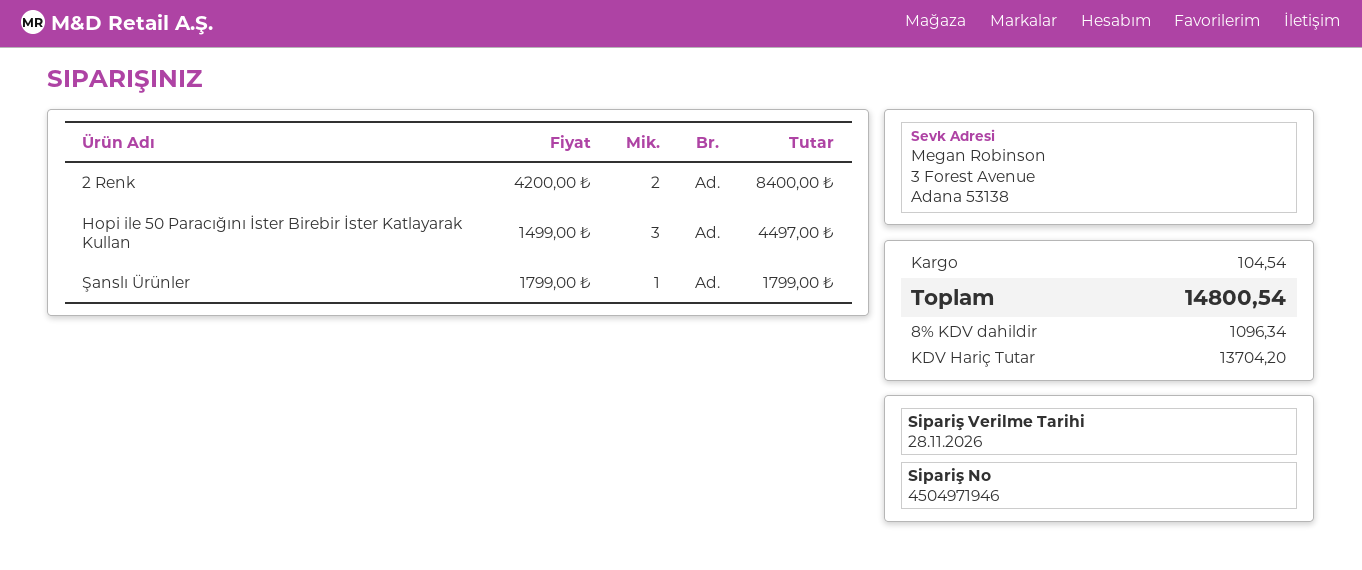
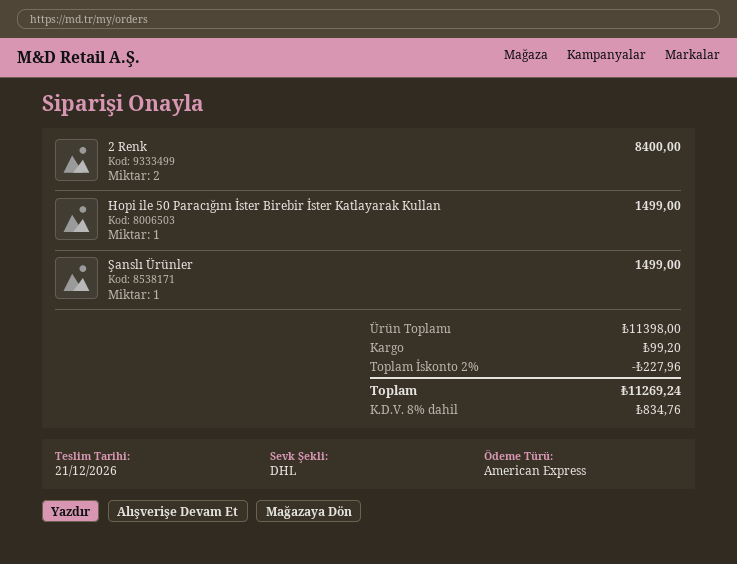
Hopi ile 50 Paracığını İster Birebir İster Katlayarak Kullan: 3 for 4497.00 -> 1 for 1499.00
Şanslı Ürünler: 1 for 1799.00 -> 1 for 1499.00
discount: none -> 2% = 227.96
shipping: 104.54 -> 99.20
tax: 8% = 1096.34 -> 8% = 834.76
total: 14800.54 -> 11269.24

